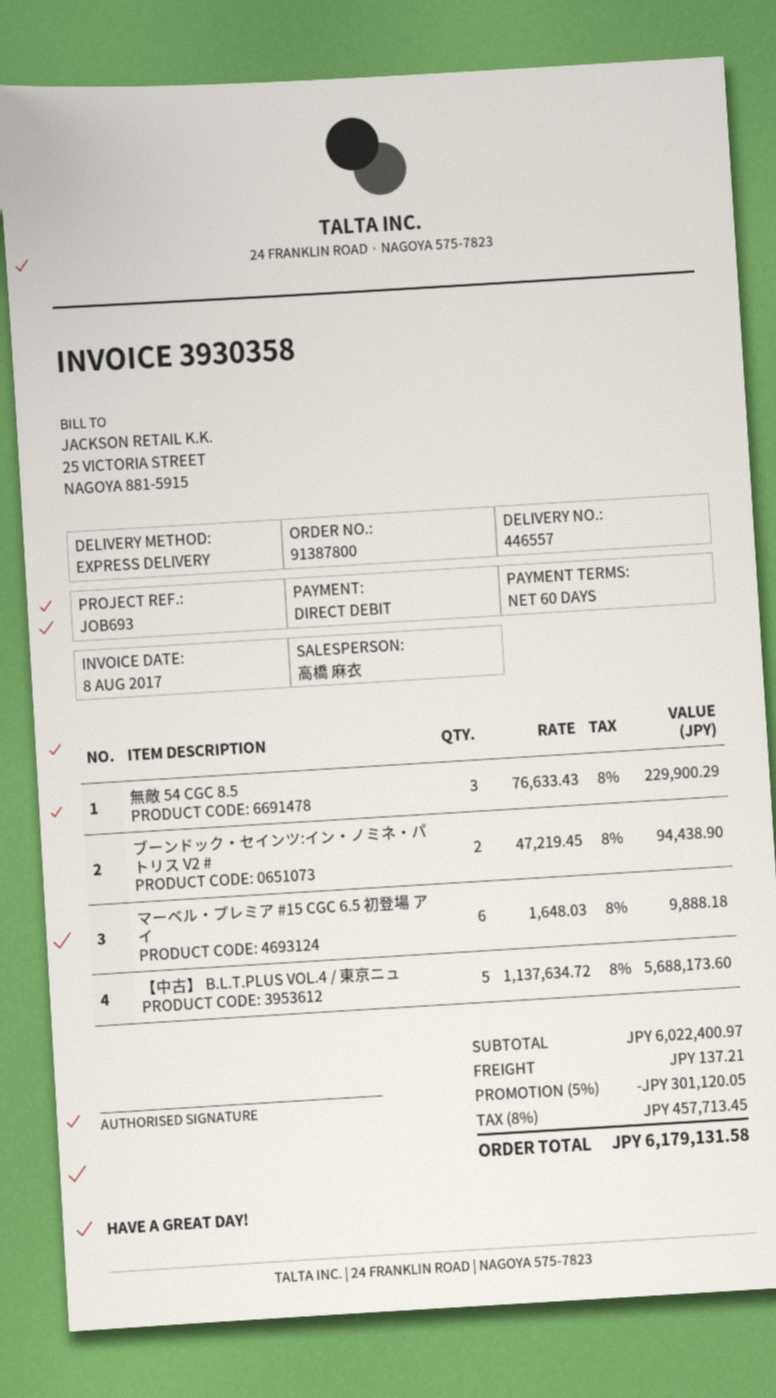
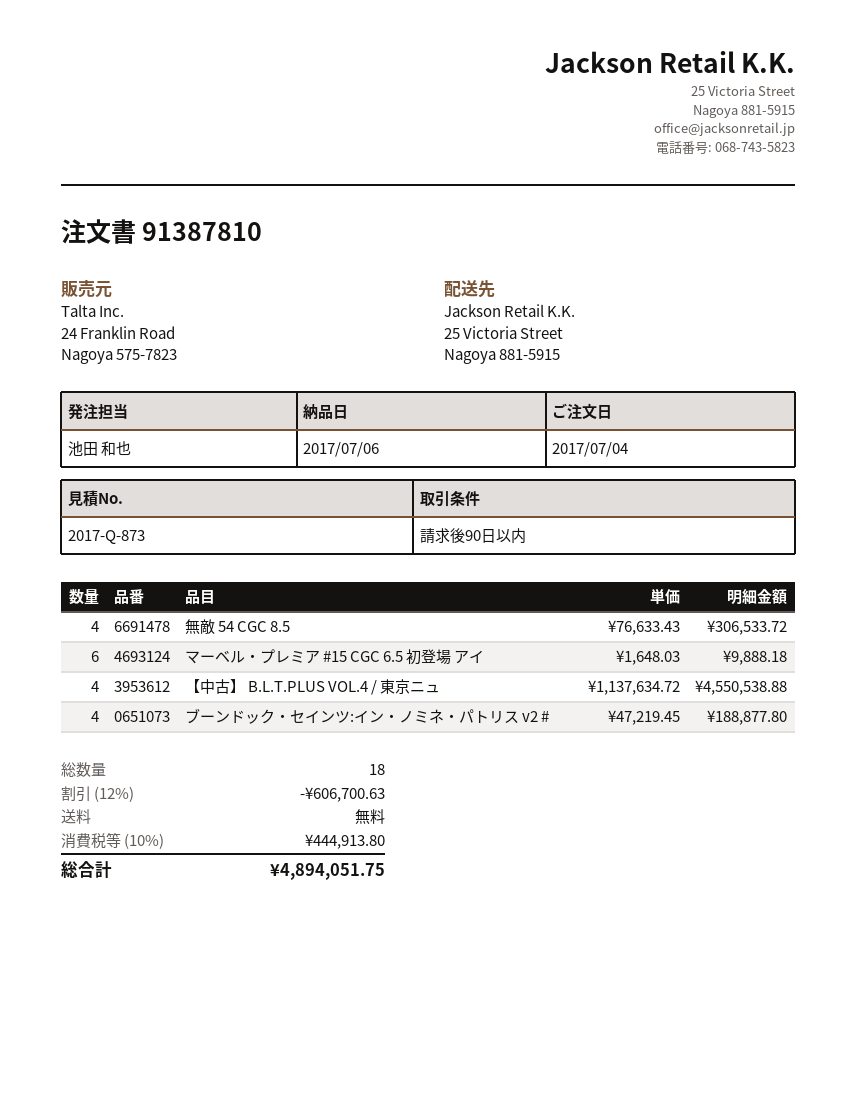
order number: 91387800 -> 91387810
payment terms: 60 days -> 90 days
無敵 54 CGC 8.5: 3 x 76633.43 = 229900.29 -> 4 x 76633.43 = 306533.72
ブーンドック・セインツ:イン・ノミネ・パトリス V2 #: 2 x 47219.45 = 94438.90 -> 4 x 47219.45 = 188877.80
【中古】 B.L.T.PLUS VOL.4 / 東京ニュ: 5 x 1137634.72 = 5688173.60 -> 4 x 1137634.72 = 4550538.88
discount: 5% = 301120.05 -> 12% = 606700.63
shipping: 137.21 -> 0.00
tax: 8% = 457713.45 -> 10% = 444913.80
total: 6179131.58 -> 4894051.75

